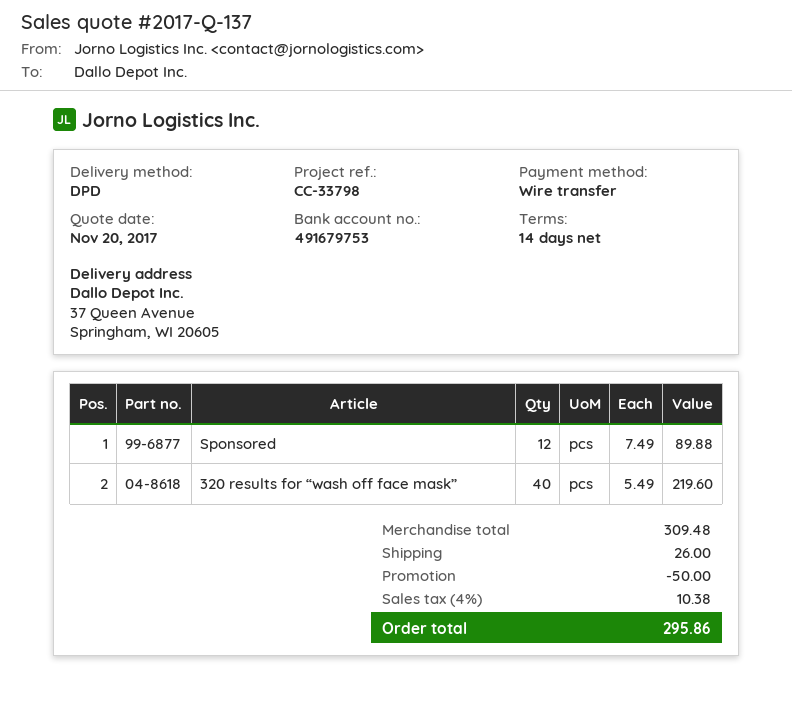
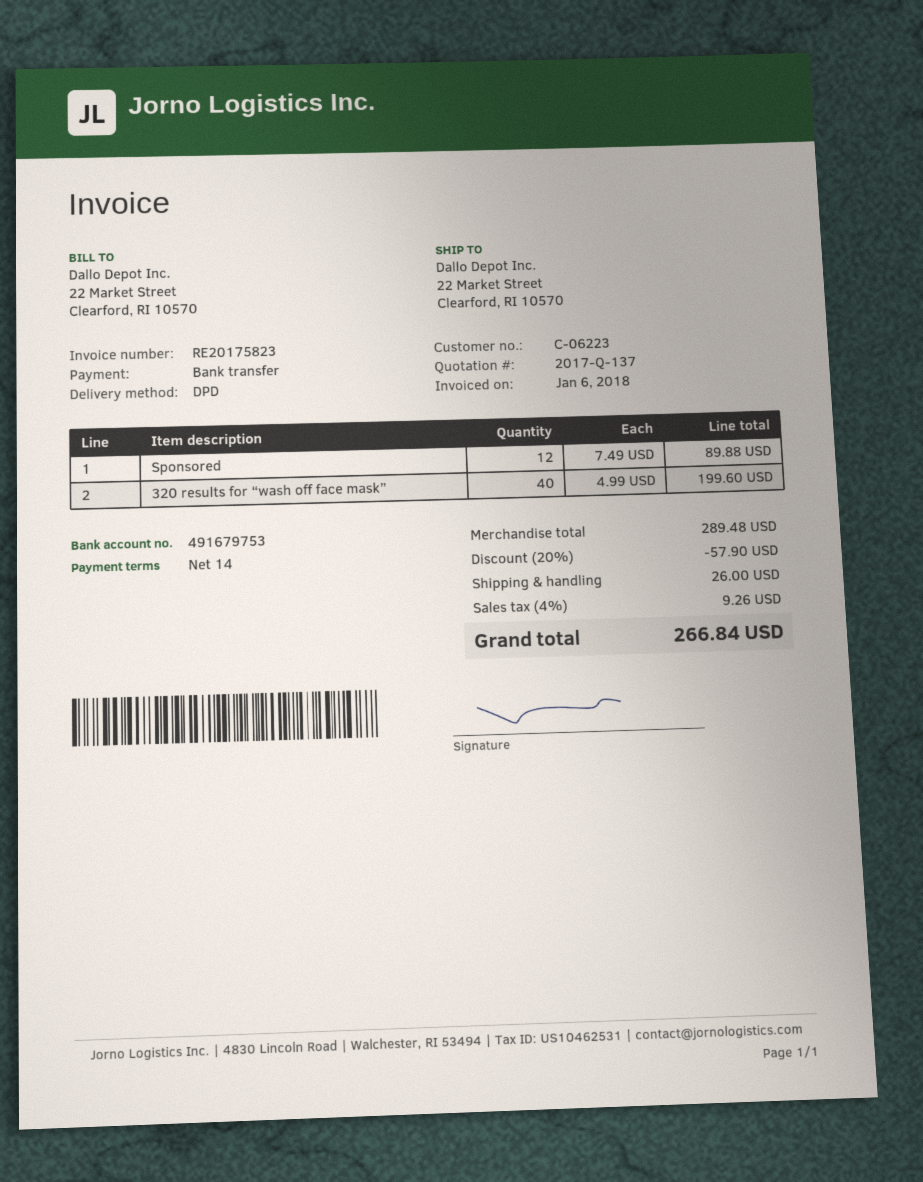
ship to: 37 Queen Avenue, Springham, WI 20605 -> 22 Market Street, Clearford, RI 10570
320 results for “wash off face mask”: 40 x 5.49 = 219.60 -> 40 x 4.99 = 199.60
subtotal: 309.48 -> 289.48
discount: 50.00 -> 57.90
tax: 4% = 10.38 -> 4% = 9.26
total: 295.86 -> 266.84

